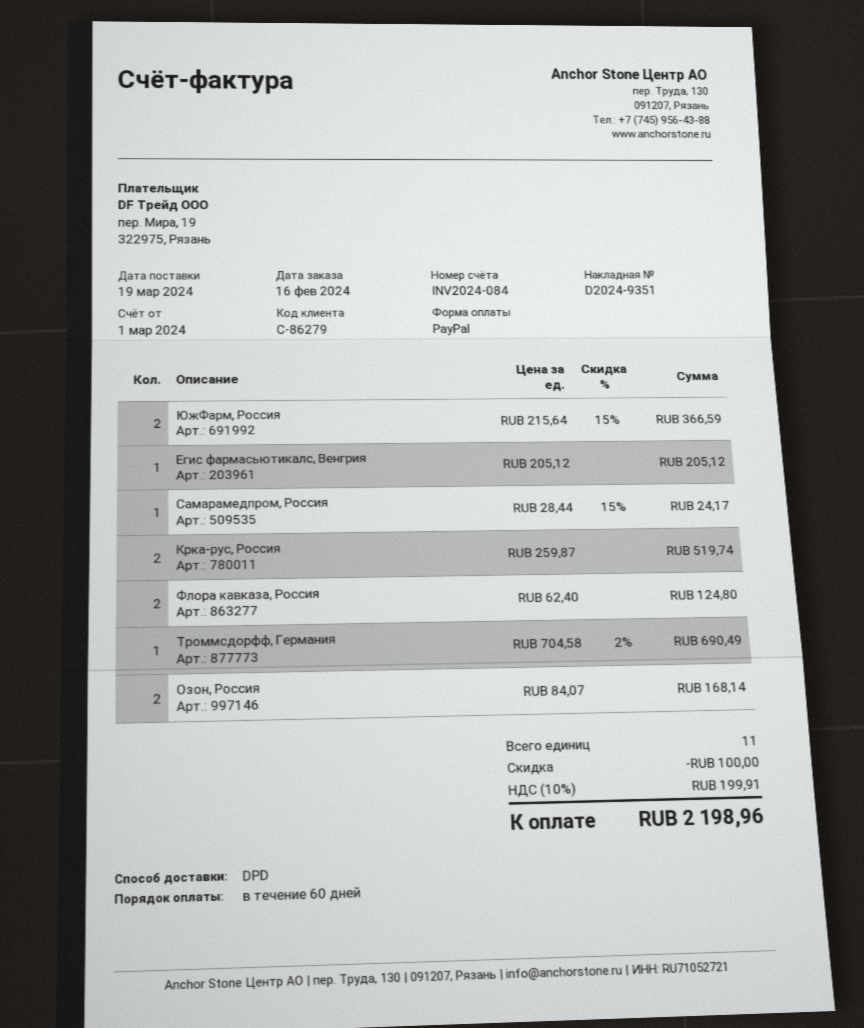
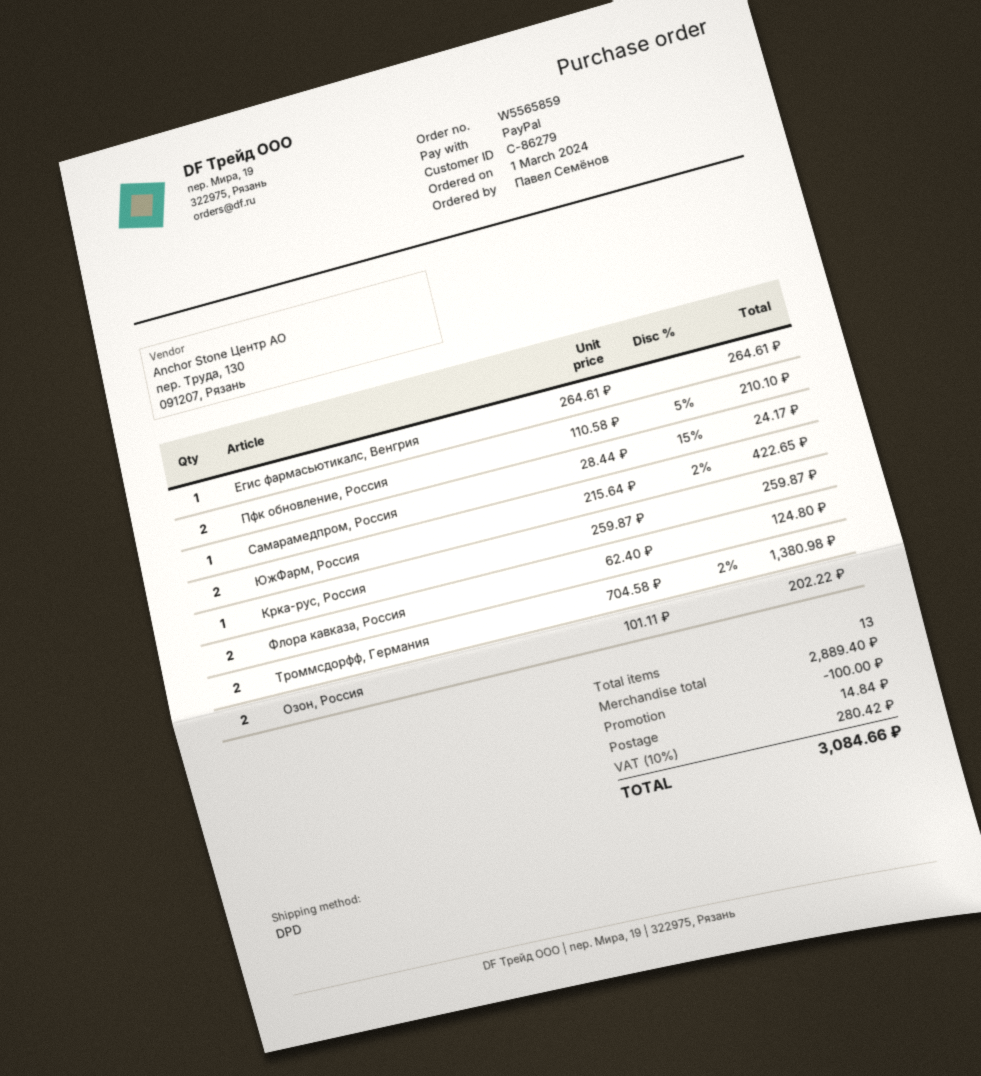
order date: 2024-02-16 -> 2024-03-01
ЮжФарм, Россия: 2 x 215.64 - 15% = 366.59 -> 2 x 215.64 - 2% = 422.65
Егис фармасьютикалс, Венгрия: 1 x 205.12 = 205.12 -> 1 x 264.61 = 264.61
Крка-рус, Россия: 2 x 259.87 = 519.74 -> 1 x 259.87 = 259.87
Троммсдорфф, Германия: 1 x 704.58 - 2% = 690.49 -> 2 x 704.58 - 2% = 1380.98
Озон, Россия: 2 x 84.07 = 168.14 -> 2 x 101.11 = 202.22
Пфк обновление, Россия: none -> 2 x 110.58 - 5% = 210.10
total quantity: 11 -> 13
shipping: none -> 14.84
tax: 10% = 199.91 -> 10% = 280.42
total: 2198.96 -> 3084.66

